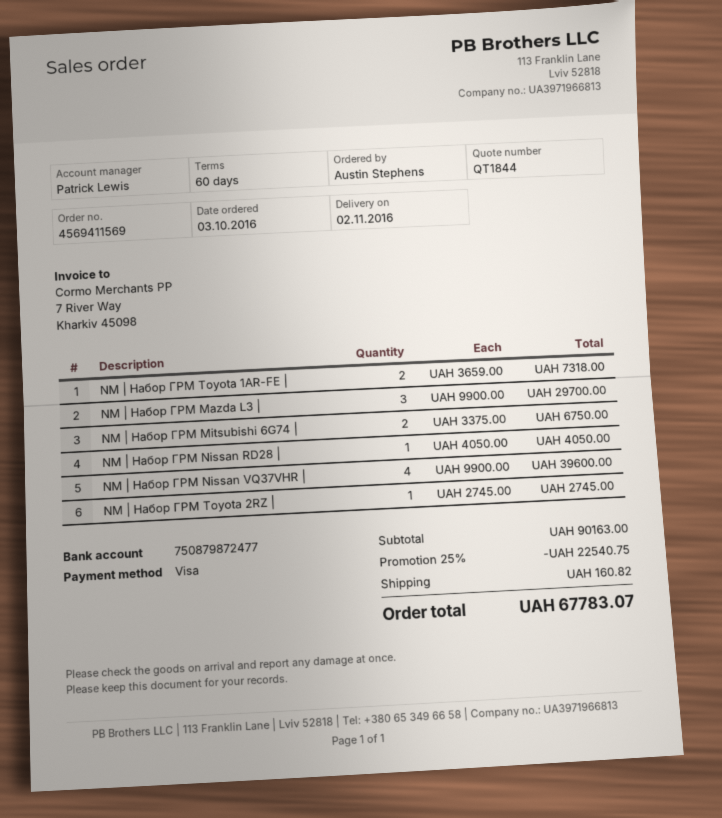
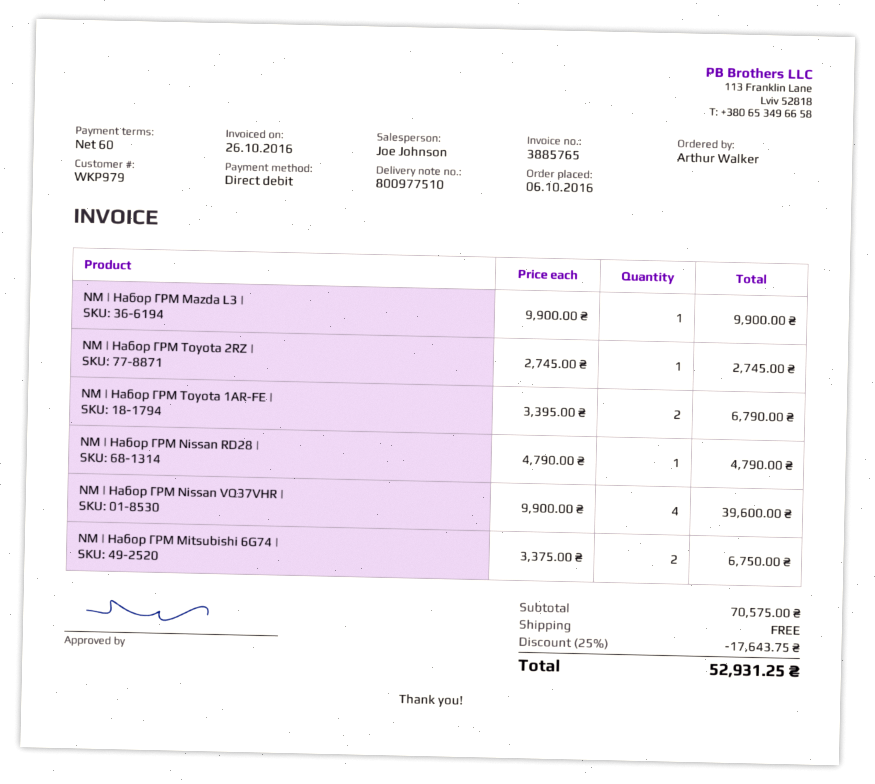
order date: 2016-10-03 -> 2016-10-06
ordered by: Austin Stephens -> Arthur Walker
sales rep: Patrick Lewis -> Joe Johnson
payment method: Visa -> direct debit
NM | Набор ГРМ Toyota 1AR-FE |: 2 x 3659.00 = 7318.00 -> 2 x 3395.00 = 6790.00
NM | Набор ГРМ Mazda L3 |: 3 x 9900.00 = 29700.00 -> 1 x 9900.00 = 9900.00
NM | Набор ГРМ Nissan RD28 |: 1 x 4050.00 = 4050.00 -> 1 x 4790.00 = 4790.00
subtotal: 90163.00 -> 70575.00
discount: 25% = 22540.75 -> 25% = 17643.75
shipping: 160.82 -> 0.00
total: 67783.07 -> 52931.25

